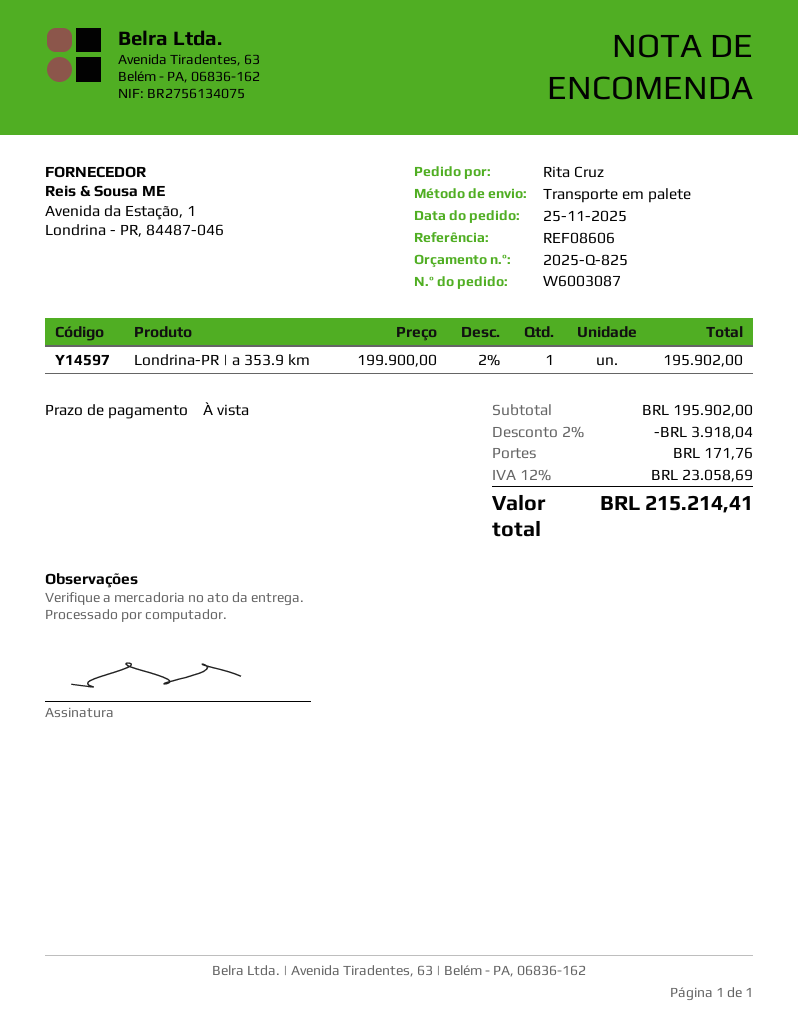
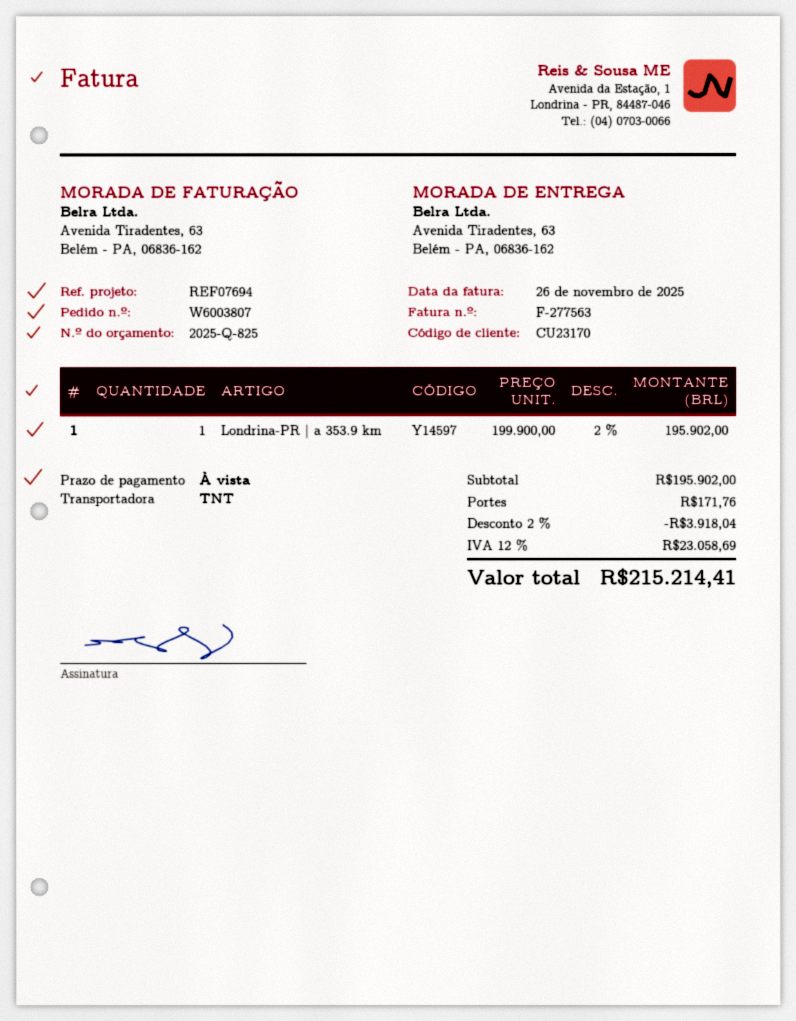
order number: W6003087 -> W6003807
reference: REF08606 -> REF07694
shipping method: pallet freight -> TNT

